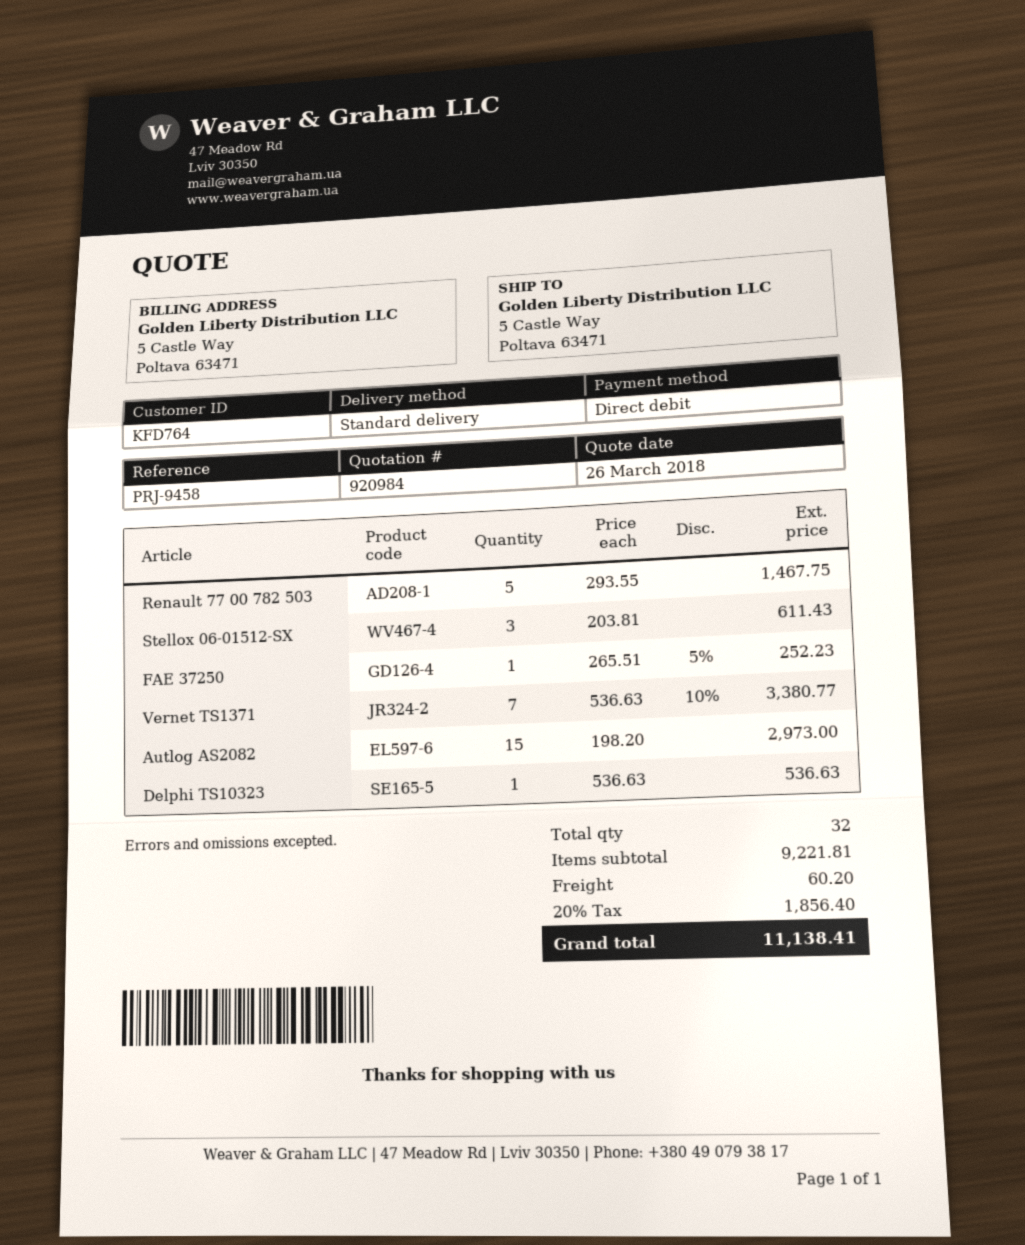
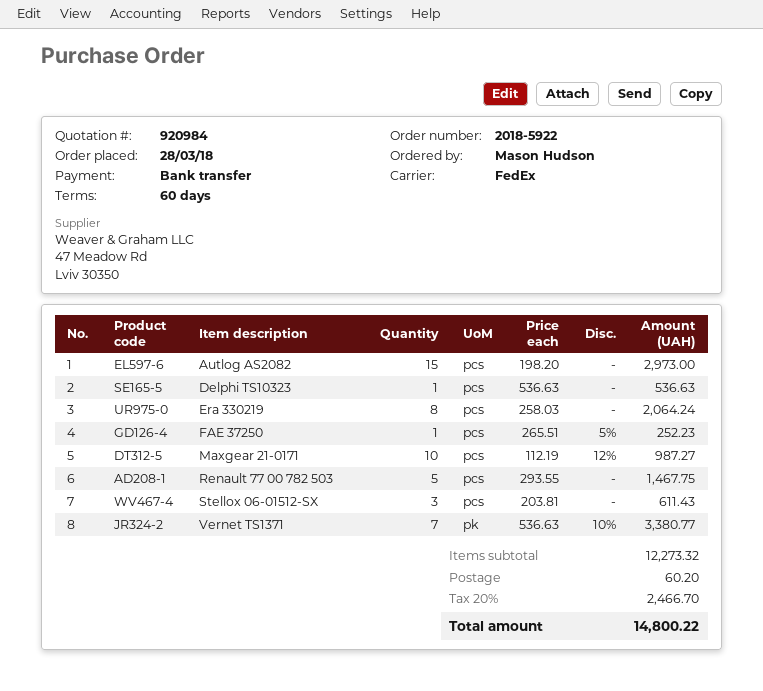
payment method: direct debit -> bank transfer
shipping method: standard -> FedEx
Era 330219: none -> 8 x 258.03 = 2064.24
Maxgear 21-0171: none -> 10 x 112.19 - 12% = 987.27
subtotal: 9221.81 -> 12273.32
tax: 20% = 1856.40 -> 20% = 2466.70
total: 11138.41 -> 14800.22

